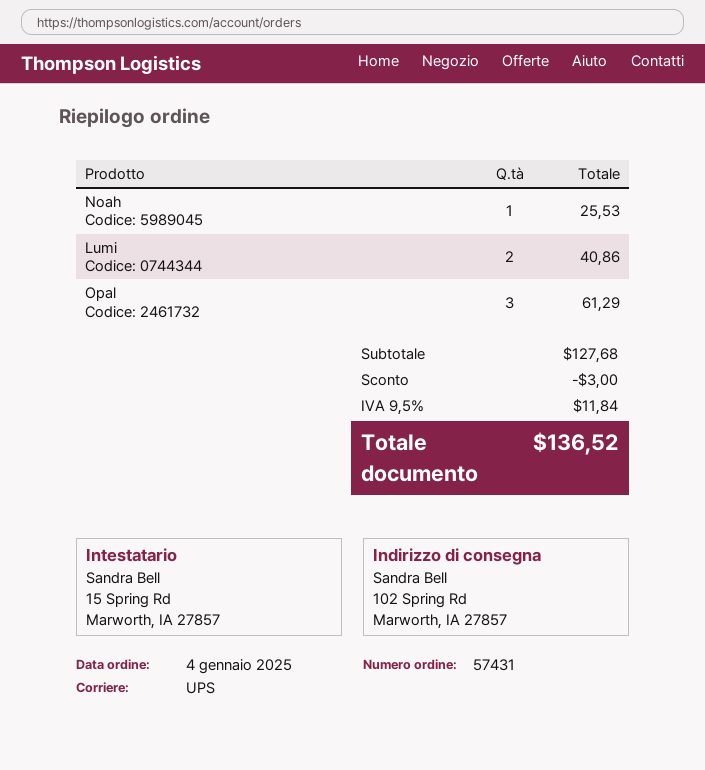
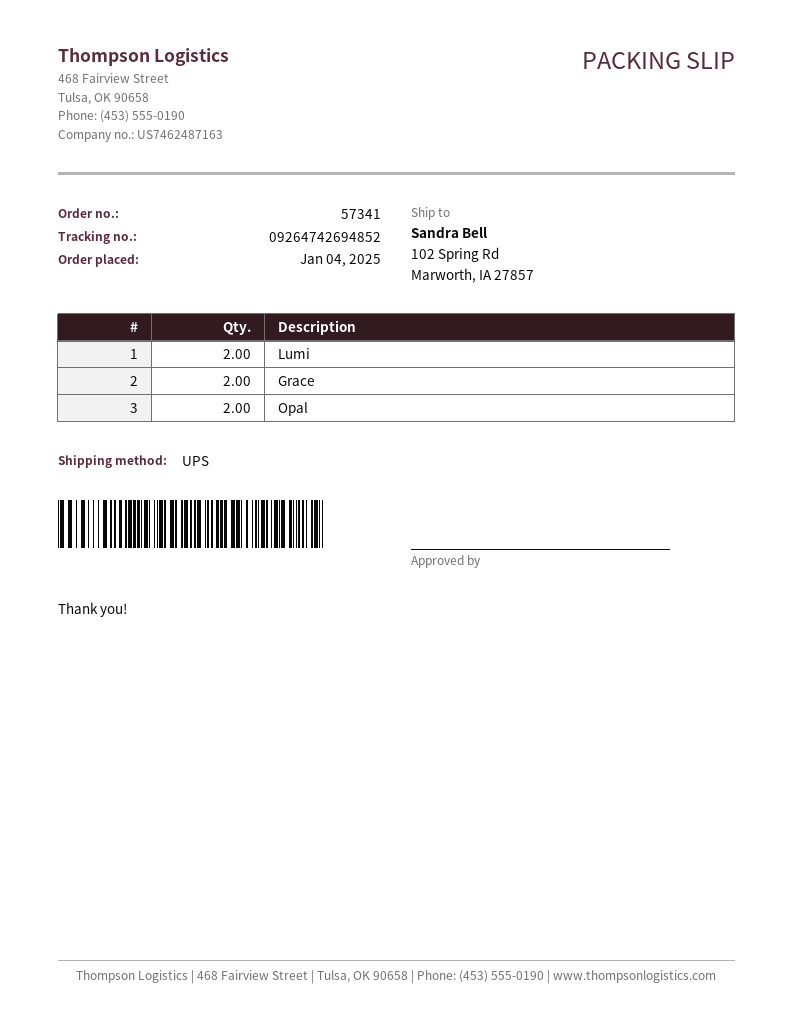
order number: 57431 -> 57341
Noah: 1 -> none
Opal: 3 -> 2
Grace: none -> 2

